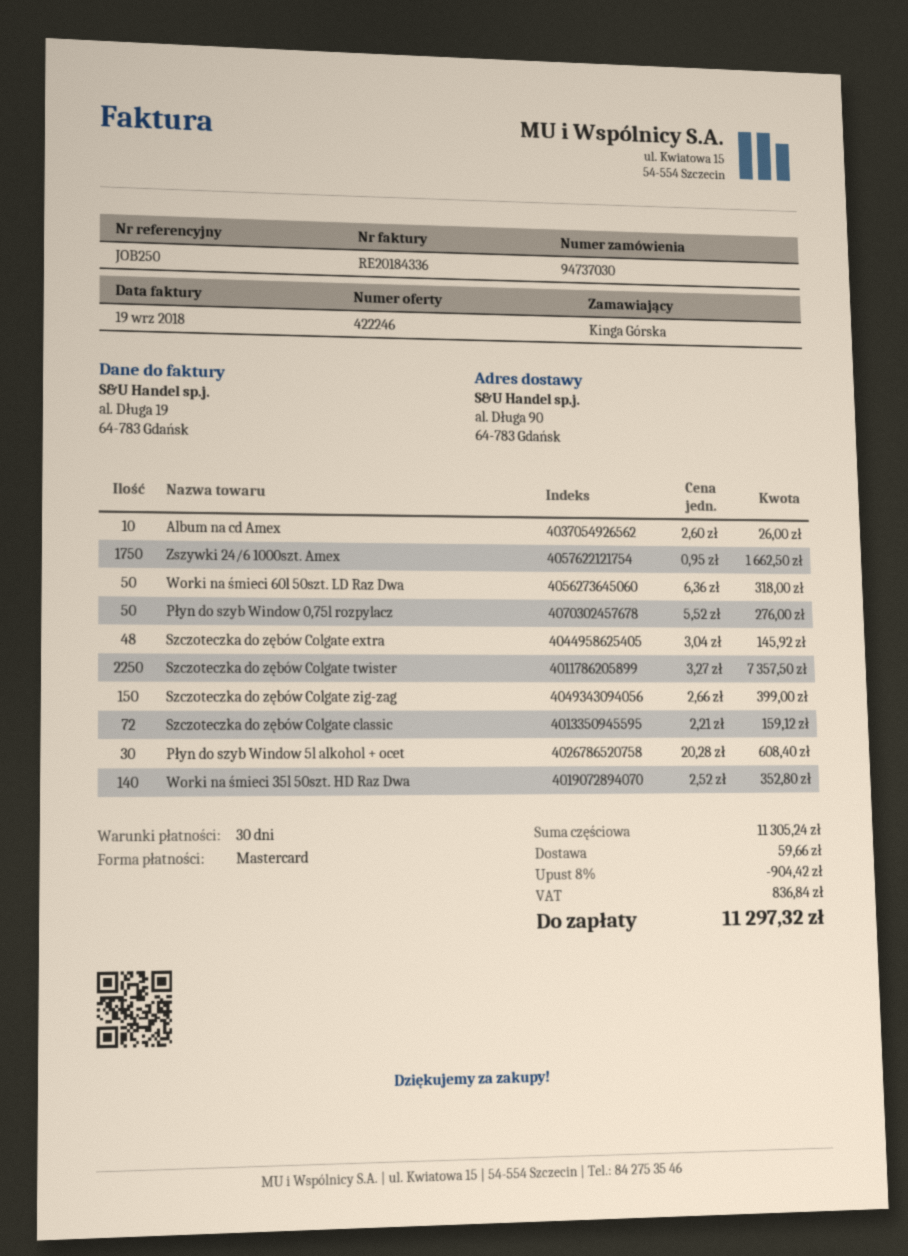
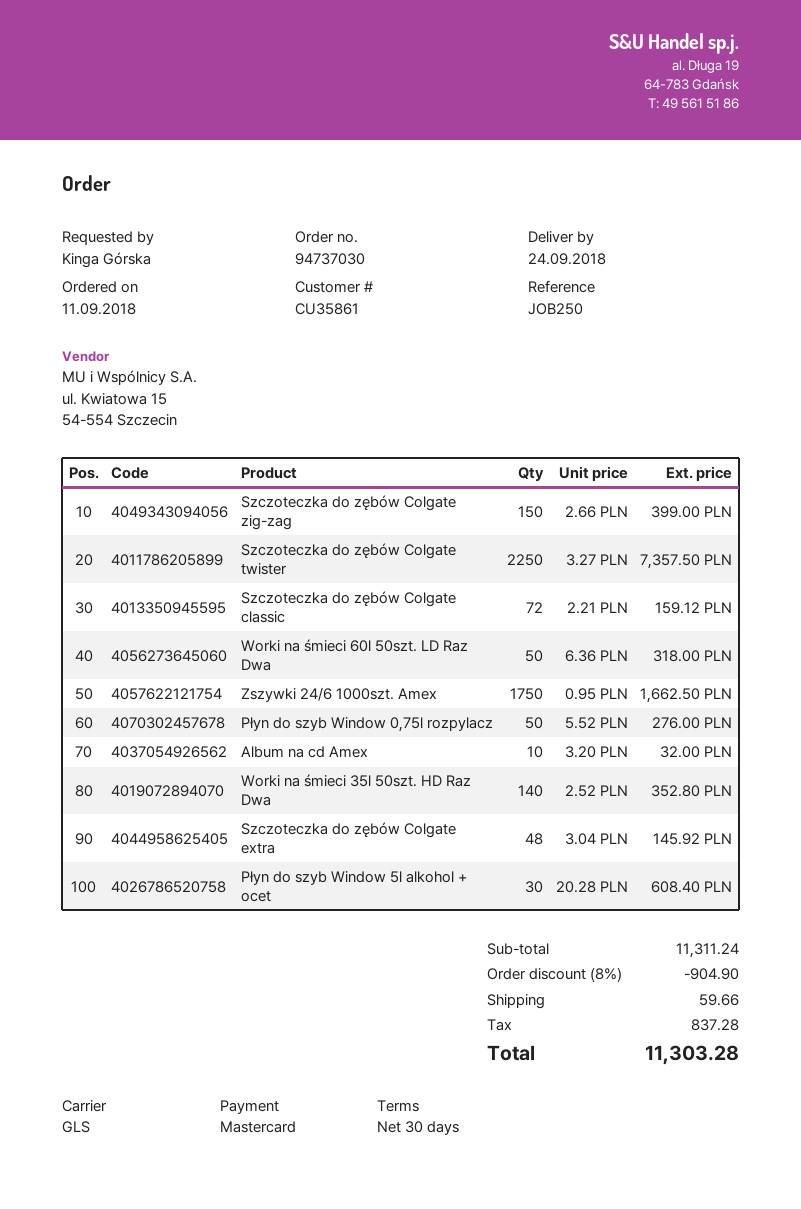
Album na cd Amex: 10 x 2.60 = 26.00 -> 10 x 3.20 = 32.00
subtotal: 11305.24 -> 11311.24
discount: 8% = 904.42 -> 8% = 904.90
tax: 836.84 -> 837.28
total: 11297.32 -> 11303.28

